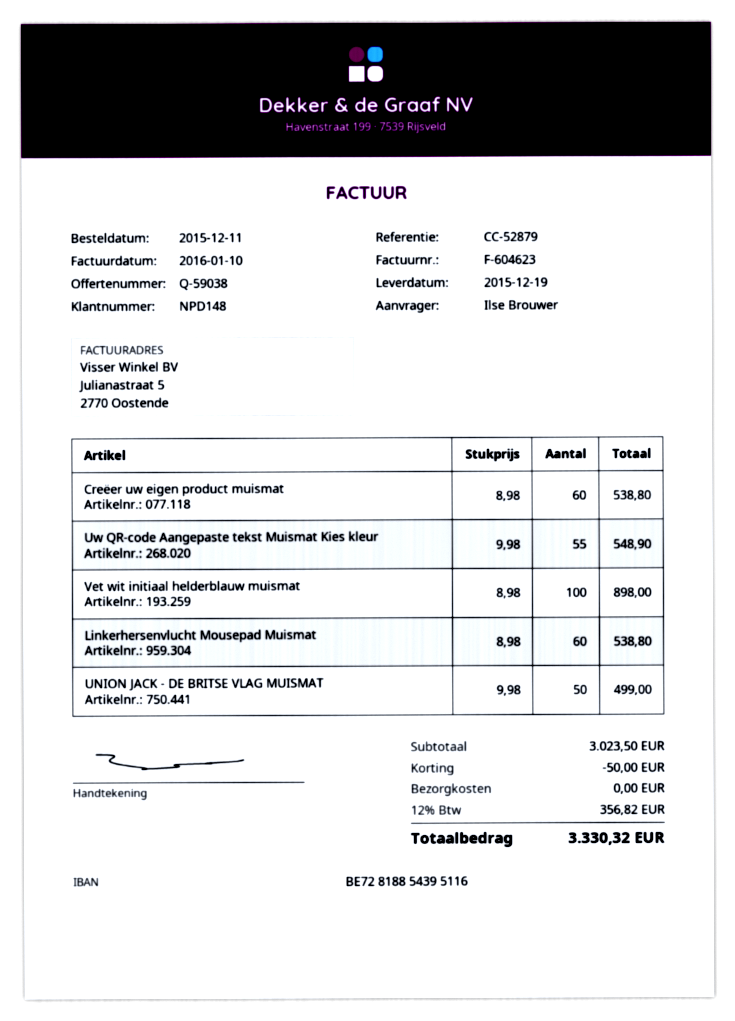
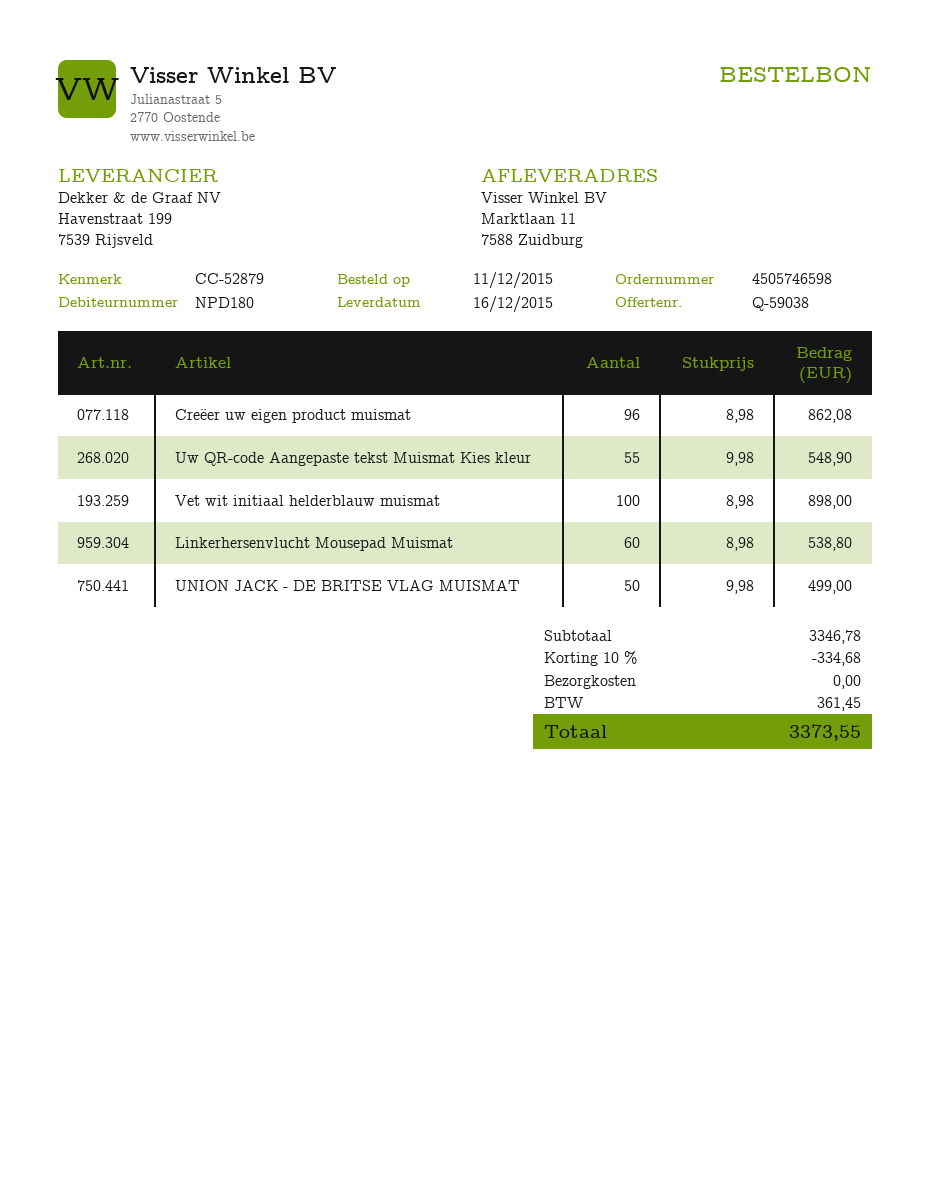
delivery date: 2015-12-19 -> 2015-12-16
customer number: NPD148 -> NPD180
Creëer uw eigen product muismat: 60 x 8.98 = 538.80 -> 96 x 8.98 = 862.08
subtotal: 3023.50 -> 3346.78
discount: 50.00 -> 334.68
tax: 356.82 -> 361.45
total: 3330.32 -> 3373.55

